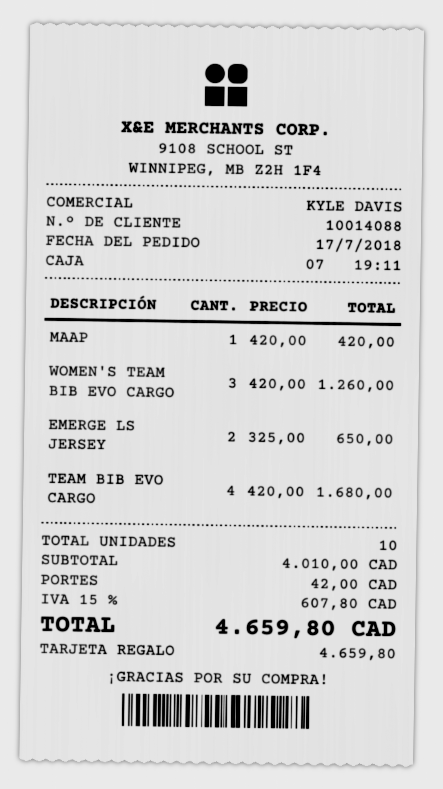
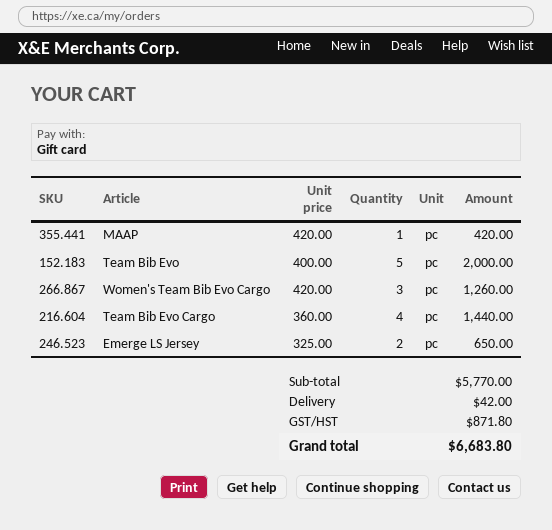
TEAM BIB EVO CARGO: 4 x 420.00 = 1680.00 -> 4 x 360.00 = 1440.00
Team Bib Evo: none -> 5 x 400.00 = 2000.00
subtotal: 4010.00 -> 5770.00
tax: 607.80 -> 871.80
total: 4659.80 -> 6683.80

